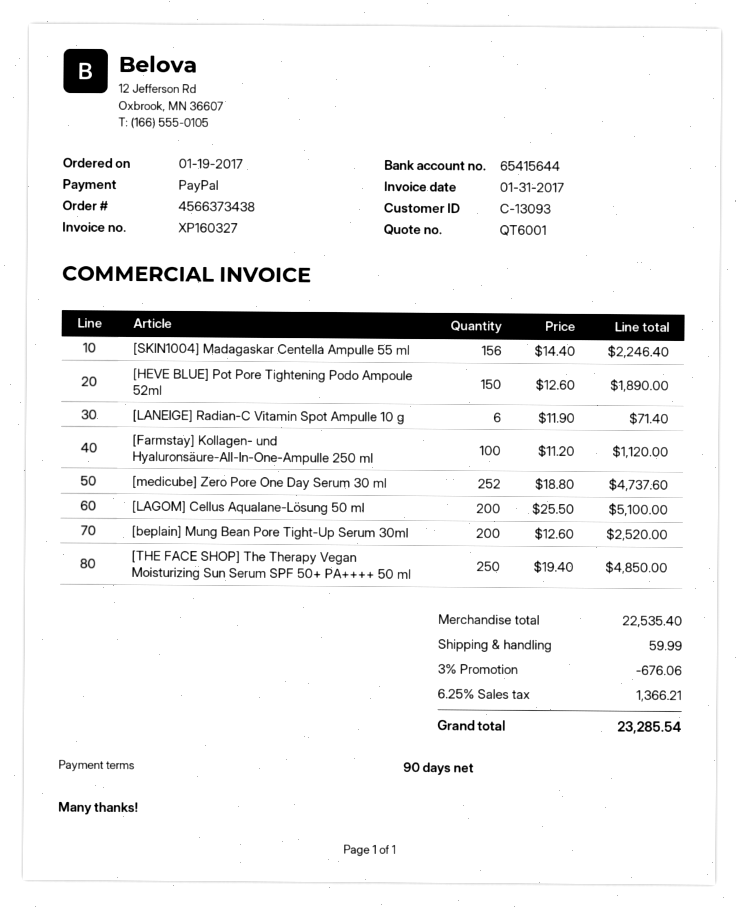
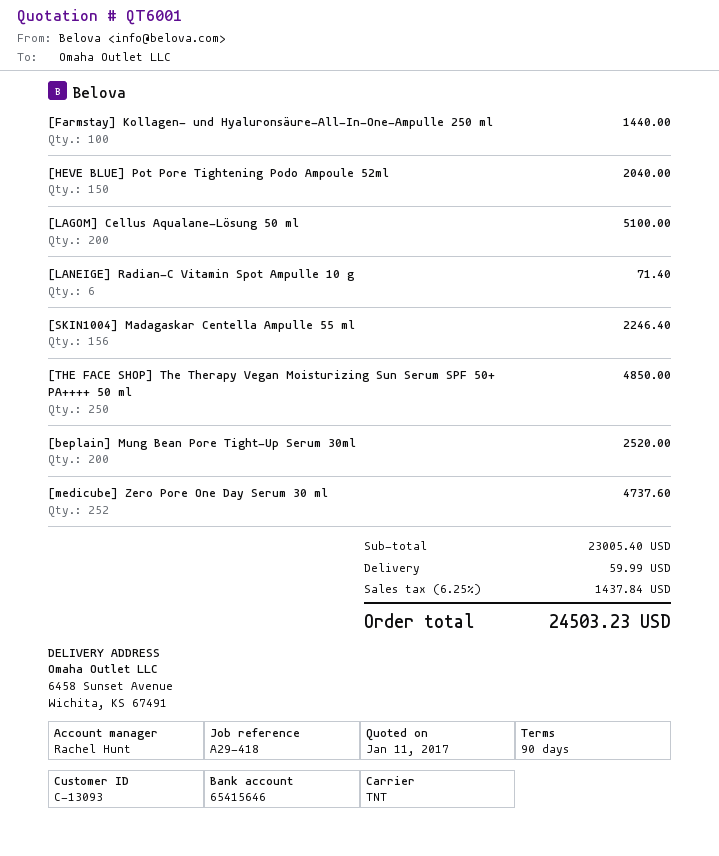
bank account: 65415644 -> 65415646
[HEVE BLUE] Pot Pore Tightening Podo Ampoule 52ml: 150 for 1890.00 -> 150 for 2040.00
[Farmstay] Kollagen- und Hyaluronsäure-All-In-One-Ampulle 250 ml: 100 for 1120.00 -> 100 for 1440.00
subtotal: 22535.40 -> 23005.40
discount: 3% = 676.06 -> none
tax: 6.25% = 1366.21 -> 6.25% = 1437.84
total: 23285.54 -> 24503.23

